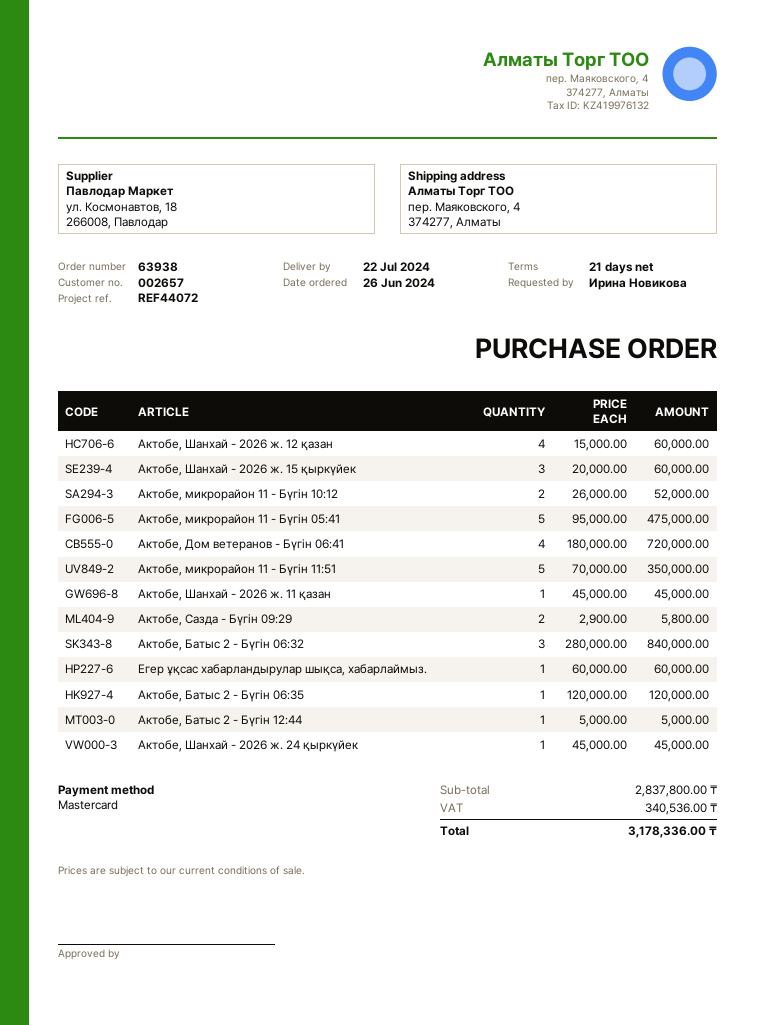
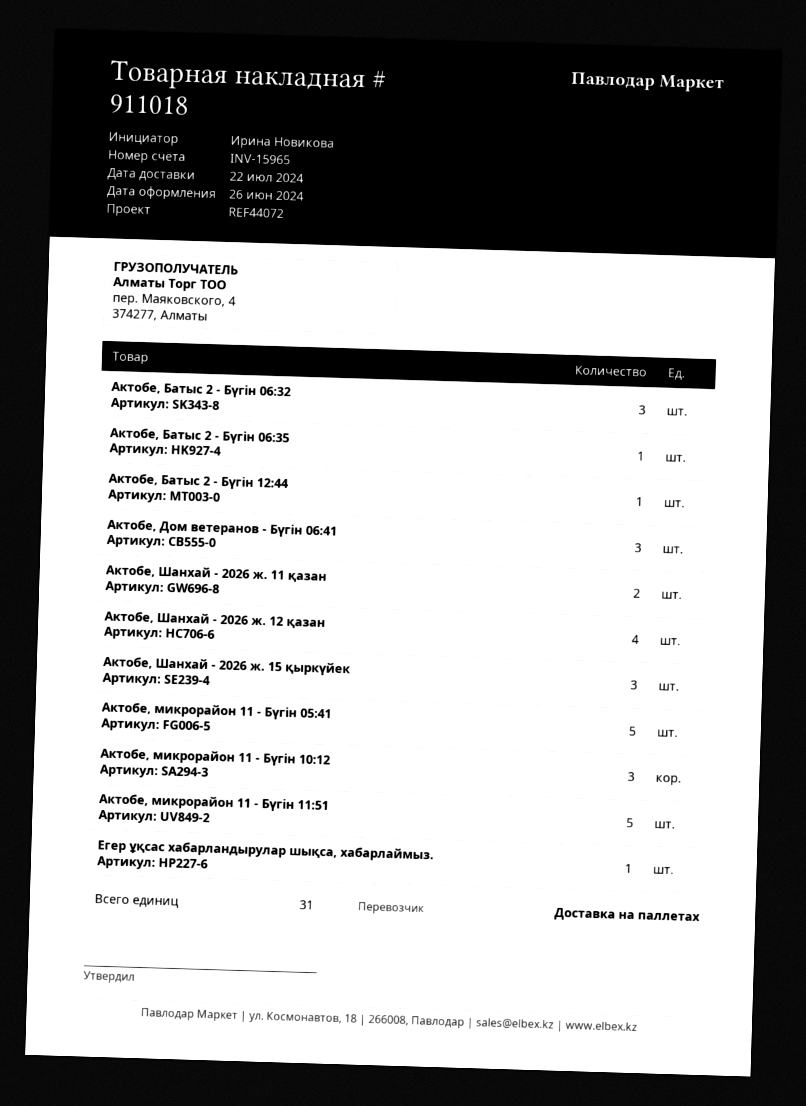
Актобе, микрорайон 11 - Бүгін 10:12: 2 -> 3
Актобе, Дом ветеранов - Бүгін 06:41: 4 -> 3
Актобе, Шанхай - 2026 ж. 11 қазан: 1 -> 2
Актобе, Сазда - Бүгін 09:29: 2 -> none
Актобе, Шанхай - 2026 ж. 24 қыркүйек: 1 -> none

